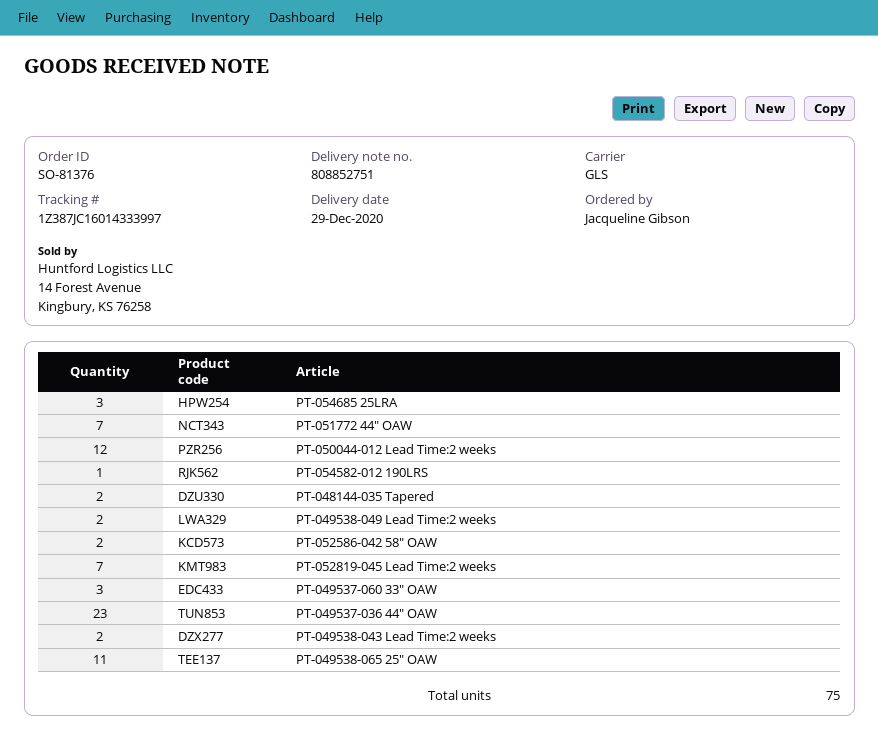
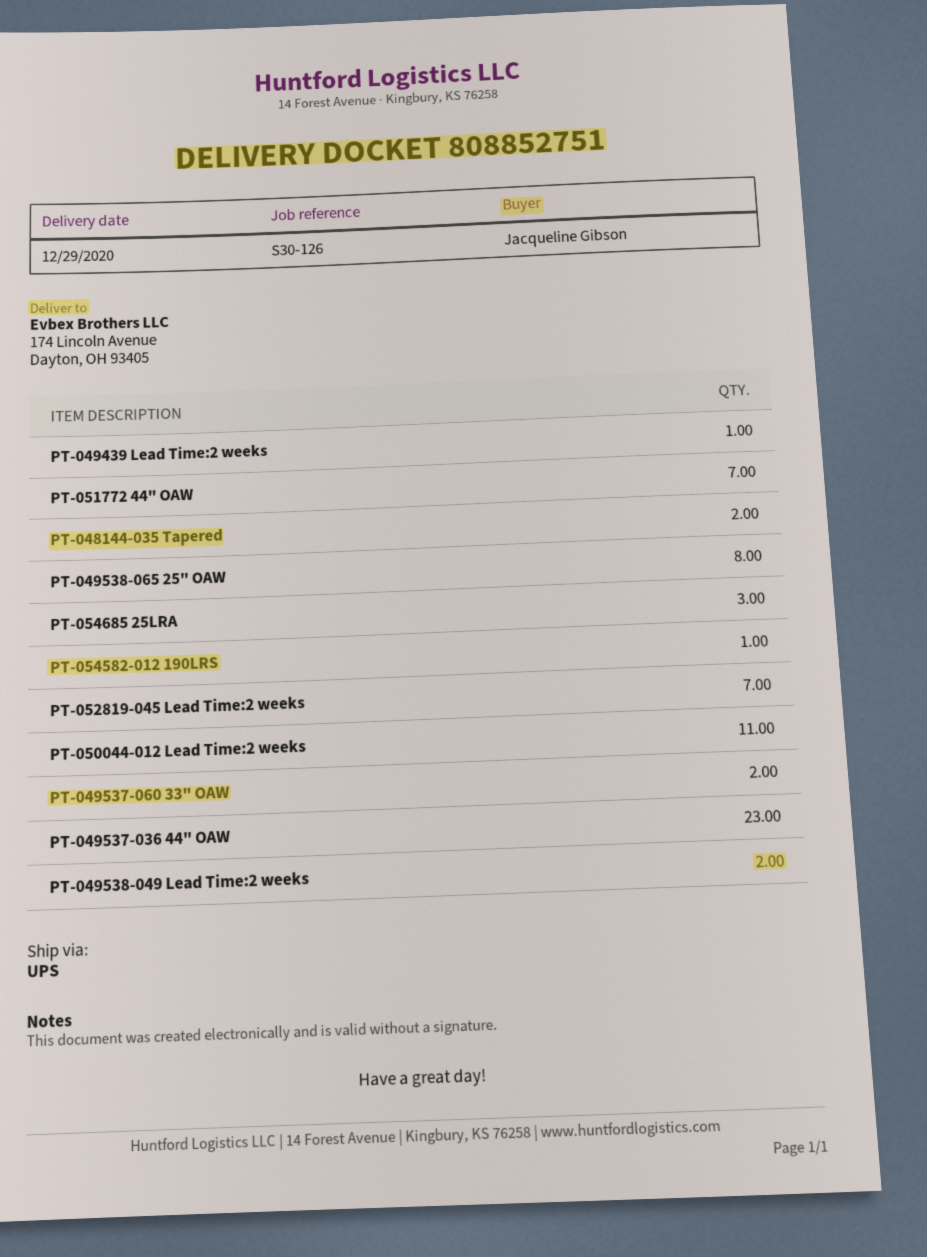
shipping method: GLS -> UPS
PT-050044-012 Lead Time:2 weeks: 12 -> 11
PT-052586-042 58" OAW: 2 -> none
PT-049537-060 33" OAW: 3 -> 2
PT-049538-043 Lead Time:2 weeks: 2 -> none
PT-049538-065 25" OAW: 11 -> 8
PT-049439 Lead Time:2 weeks: none -> 1

